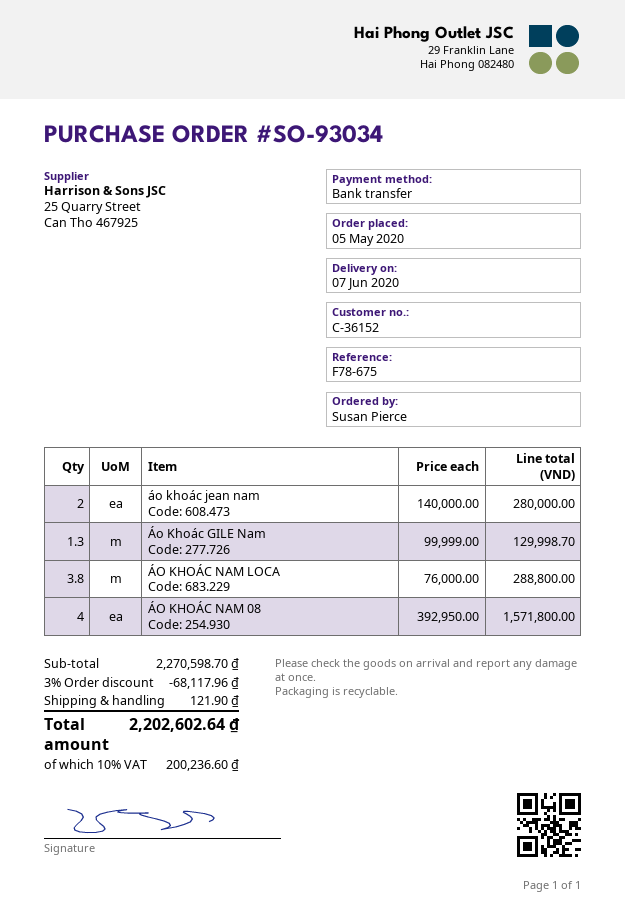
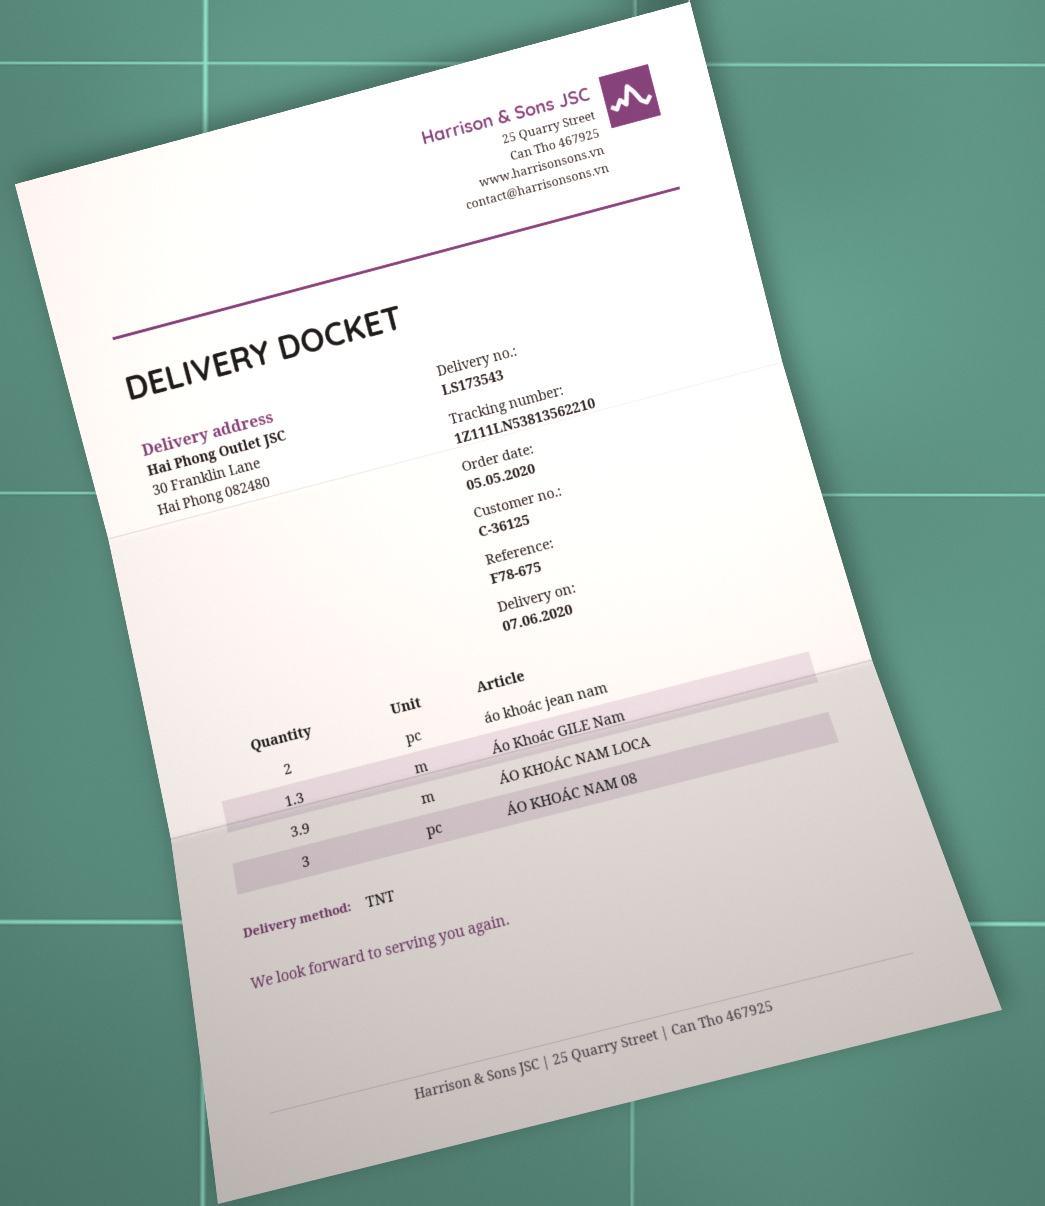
customer number: C-36152 -> C-36125
ÁO KHOÁC NAM LOCA: 3.8 -> 3.9
ÁO KHOÁC NAM 08: 4 -> 3

